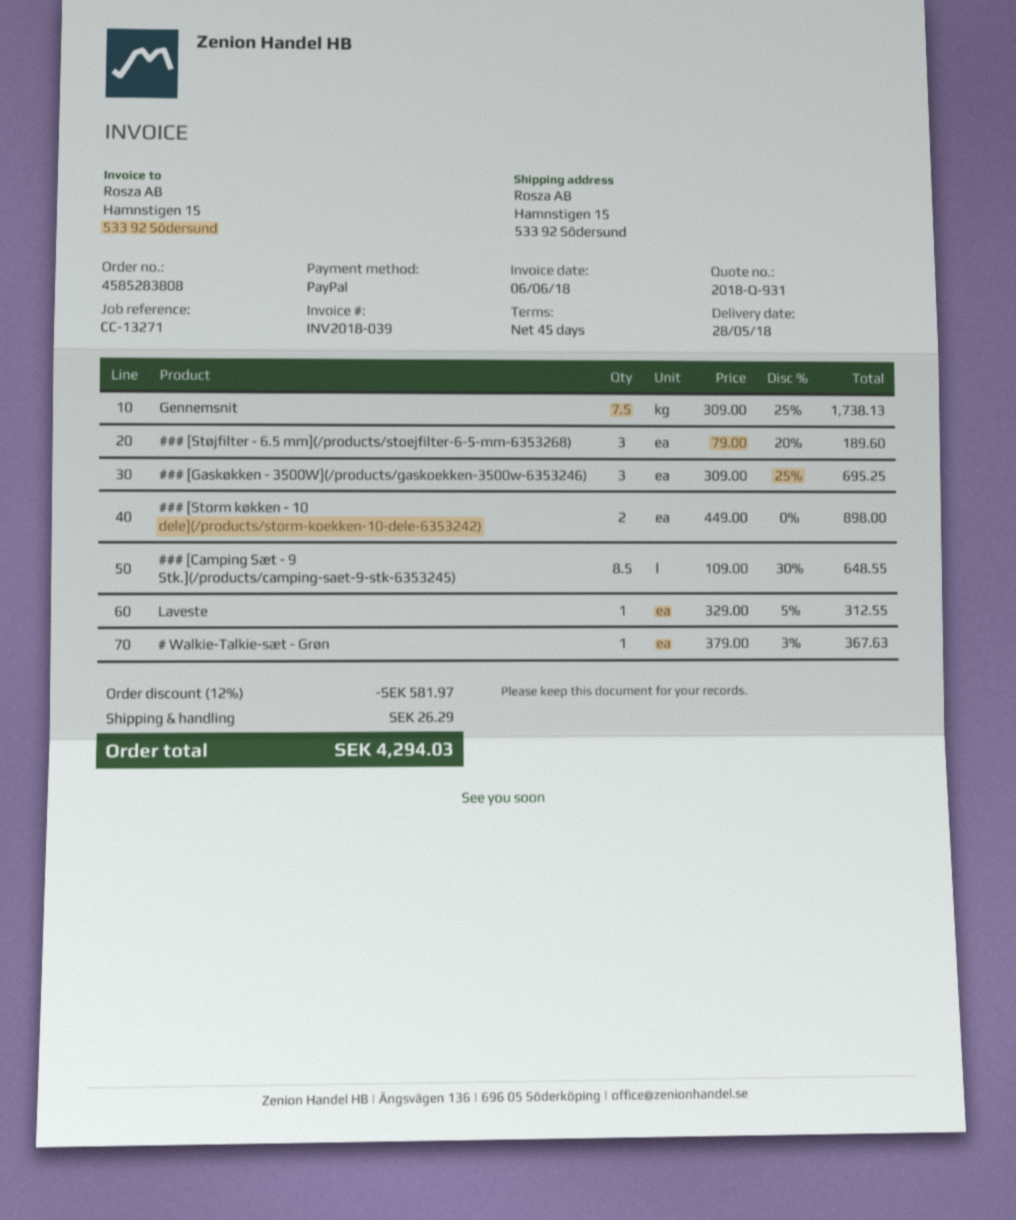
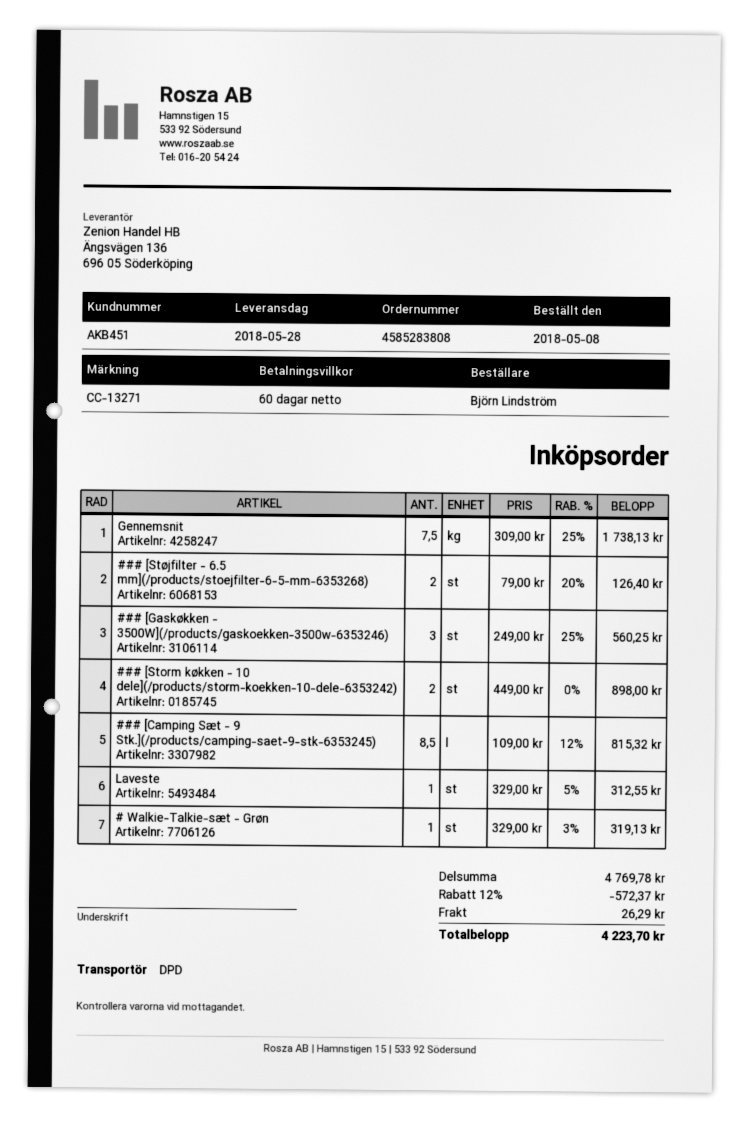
payment terms: 45 days -> 60 days
### [Støjfilter - 6.5 mm](/products/stoejfilter-6-5-mm-6353268): 3 x 79.00 - 20% = 189.60 -> 2 x 79.00 - 20% = 126.40
### [Gaskøkken - 3500W](/products/gaskoekken-3500w-6353246): 3 x 309.00 - 25% = 695.25 -> 3 x 249.00 - 25% = 560.25
### [Camping Sæt - 9 Stk.](/products/camping-saet-9-stk-6353245): 8.5 x 109.00 - 30% = 648.55 -> 8.5 x 109.00 - 12% = 815.32
# Walkie-Talkie-sæt - Grøn: 1 x 379.00 - 3% = 367.63 -> 1 x 329.00 - 3% = 319.13
discount: 12% = 581.97 -> 12% = 572.37
total: 4294.03 -> 4223.70

